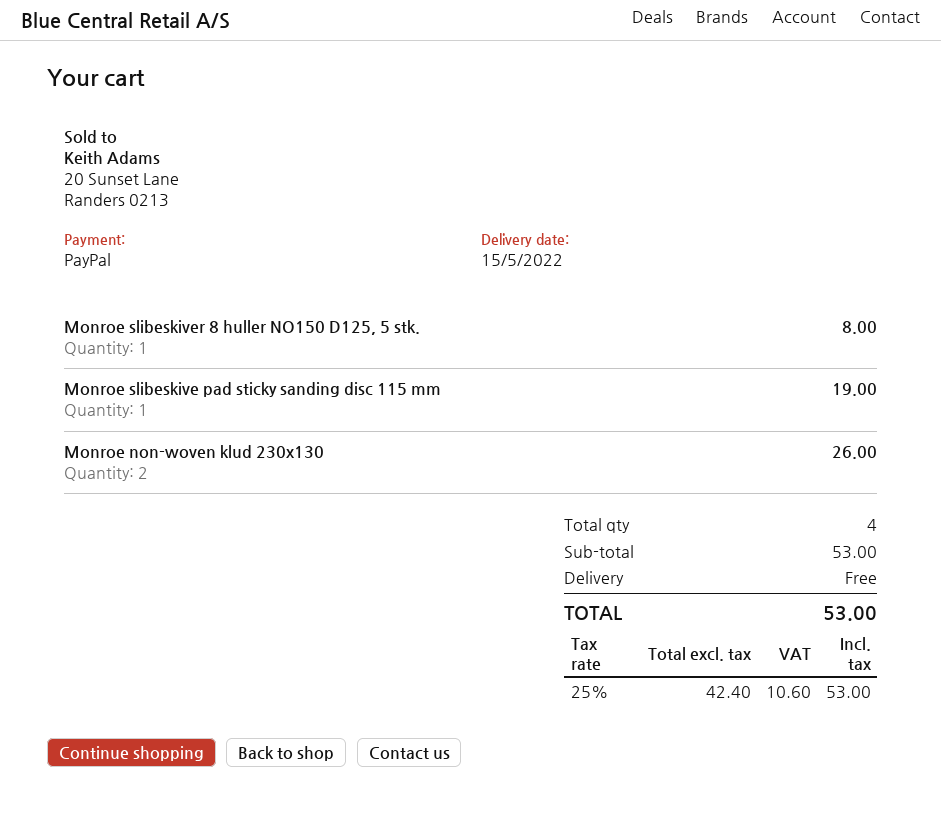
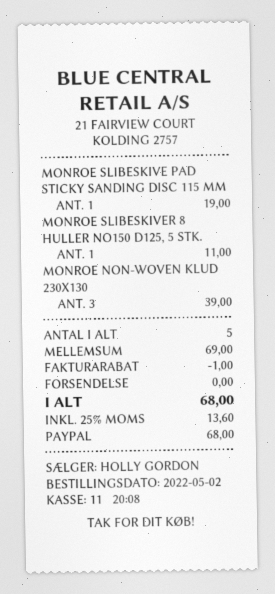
Monroe slibeskiver 8 huller NO150 D125, 5 stk.: 1 for 8.00 -> 1 for 11.00
Monroe non-woven klud 230x130: 2 for 26.00 -> 3 for 39.00
total quantity: 4 -> 5
subtotal: 53.00 -> 69.00
discount: none -> 1.00
tax: 25% = 10.60 -> 25% = 13.60
total: 53.00 -> 68.00

